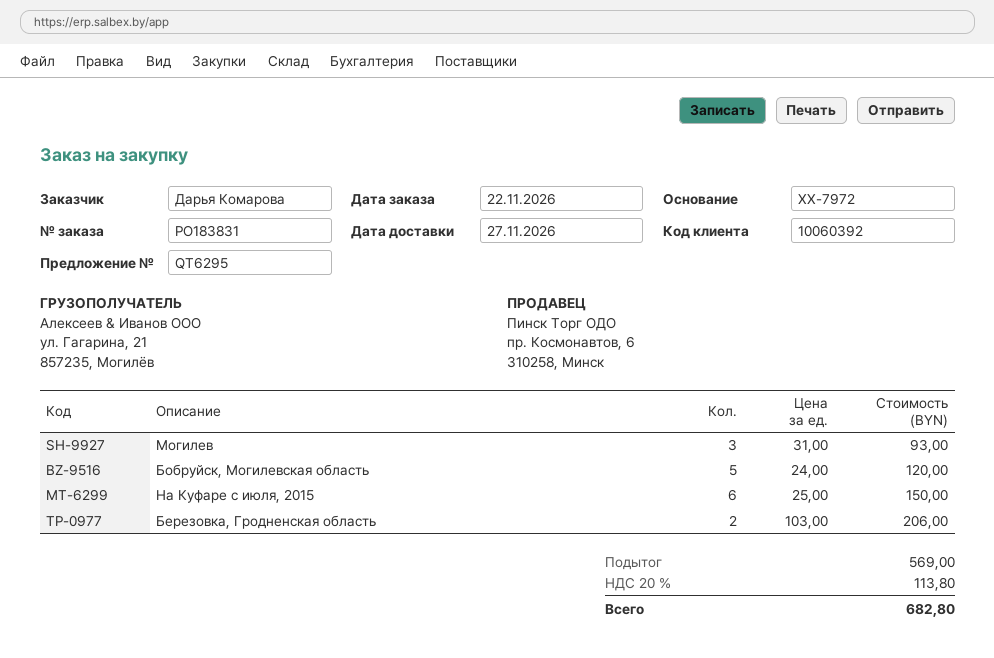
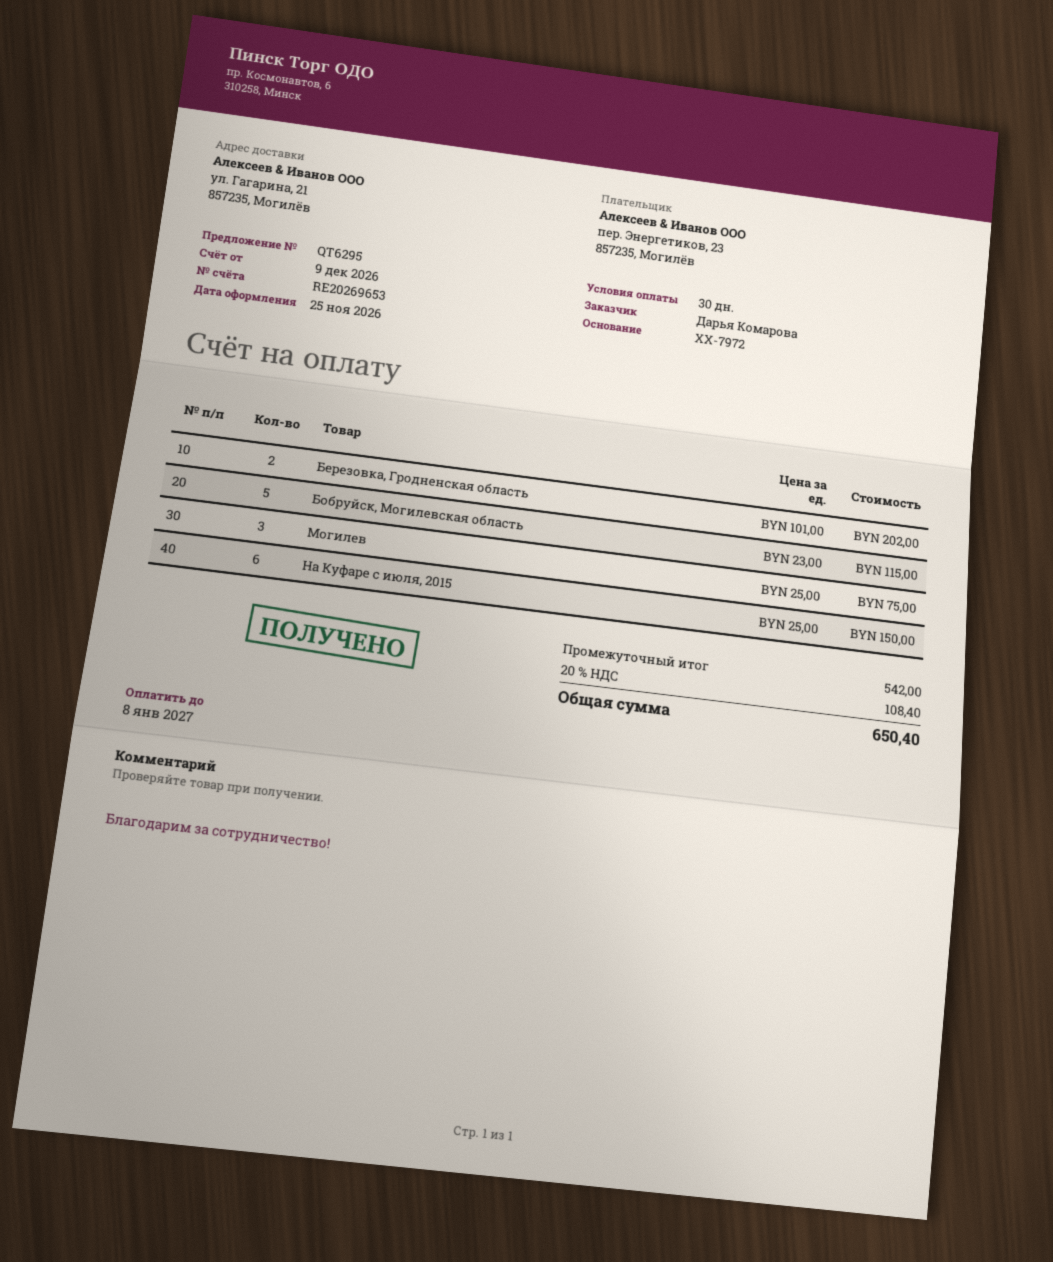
order date: 2026-11-22 -> 2026-11-25
Могилев: 3 x 31.00 = 93.00 -> 3 x 25.00 = 75.00
Бобруйск, Могилевская область: 5 x 24.00 = 120.00 -> 5 x 23.00 = 115.00
Березовка, Гродненская область: 2 x 103.00 = 206.00 -> 2 x 101.00 = 202.00
subtotal: 569.00 -> 542.00
tax: 20% = 113.80 -> 20% = 108.40
total: 682.80 -> 650.40

